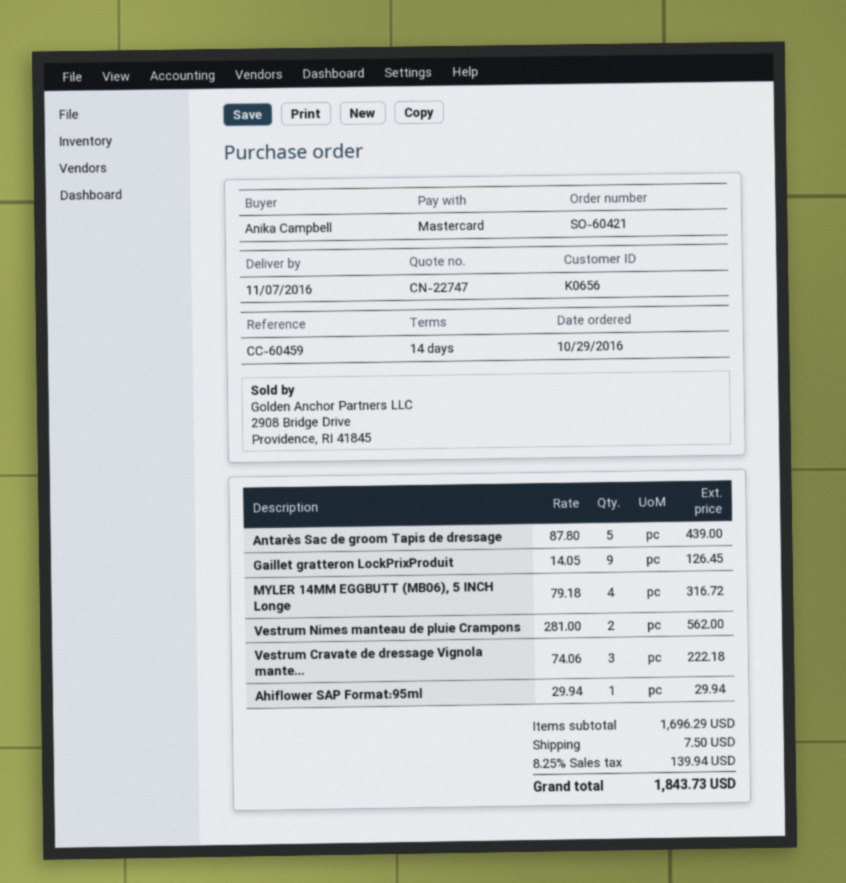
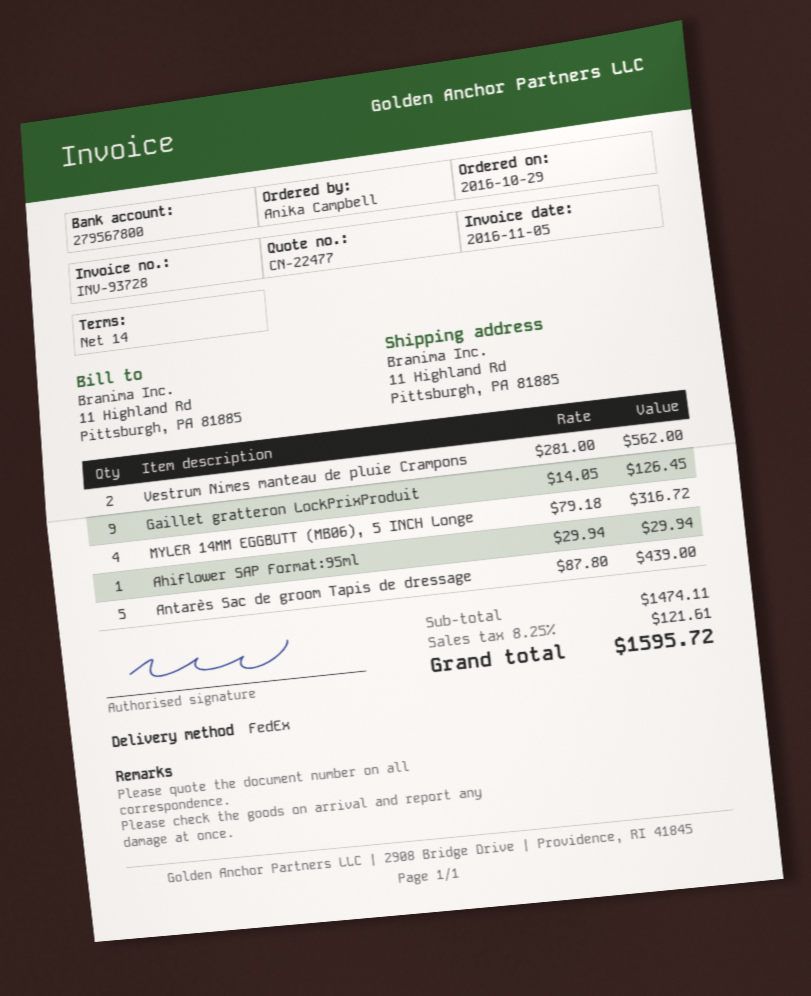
quote number: CN-22747 -> CN-22477
Vestrum Cravate de dressage Vignola mante...: 3 x 74.06 = 222.18 -> none
subtotal: 1696.29 -> 1474.11
shipping: 7.50 -> none
tax: 8.25% = 139.94 -> 8.25% = 121.61
total: 1843.73 -> 1595.72

